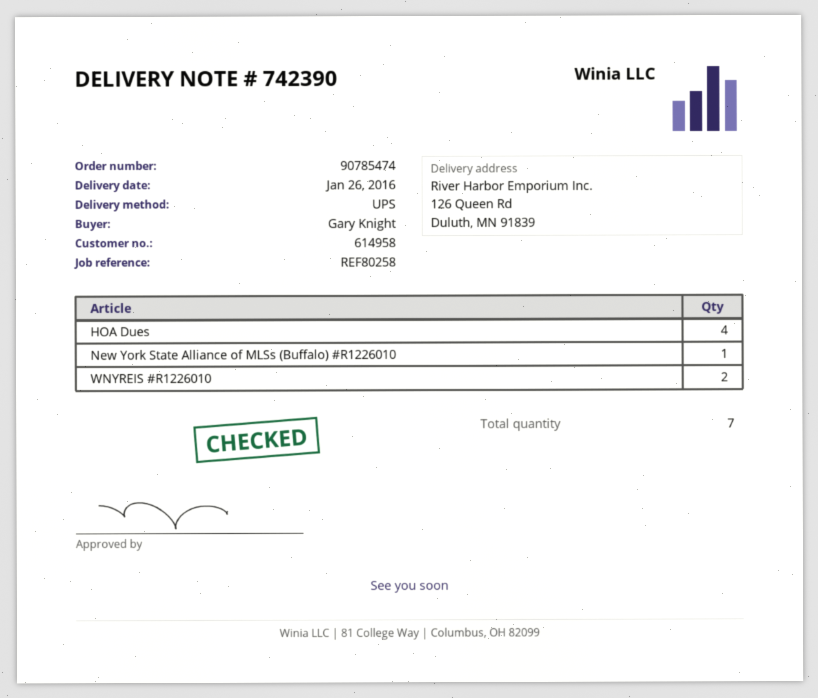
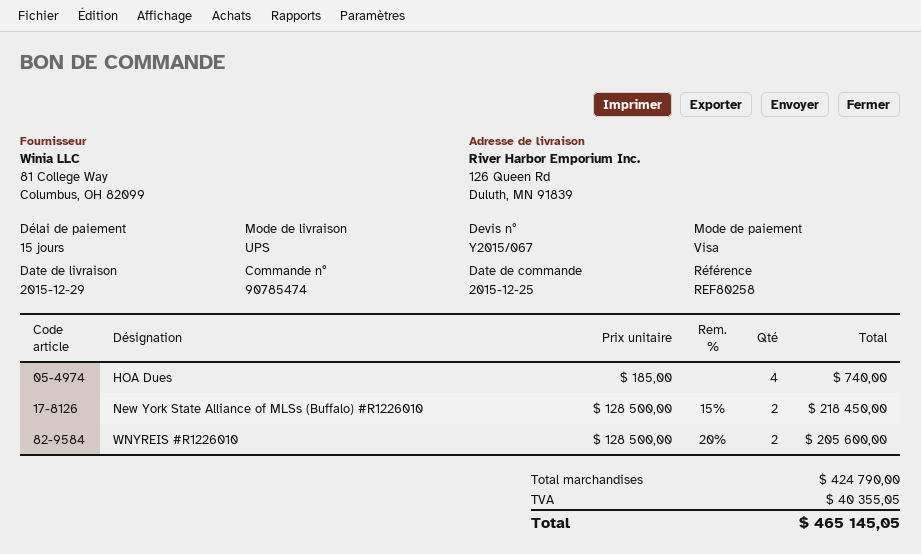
delivery date: 2016-01-26 -> 2015-12-29
New York State Alliance of MLSs (Buffalo) #R1226010: 1 -> 2

